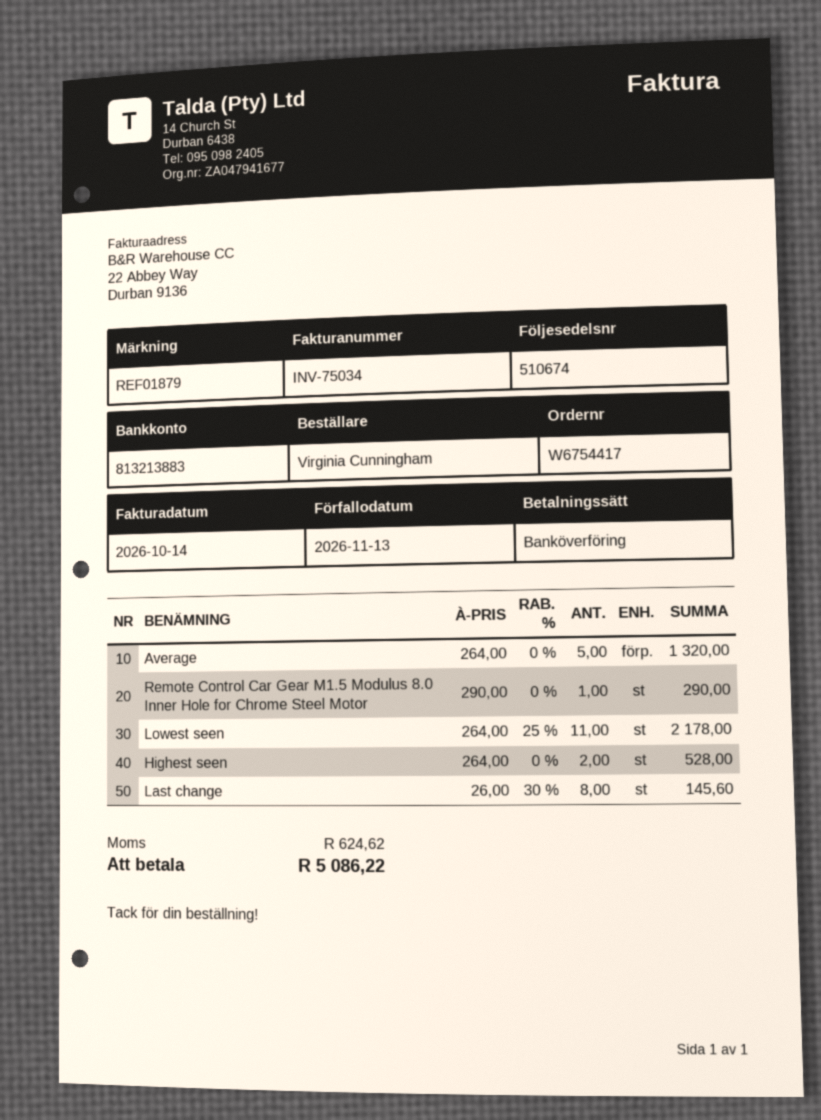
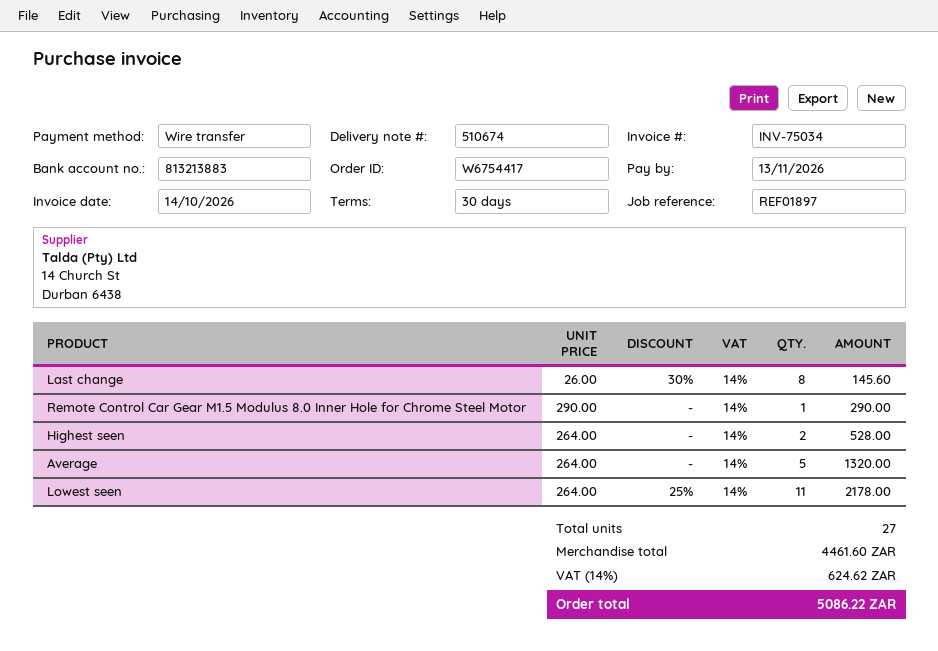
reference: REF01879 -> REF01897

